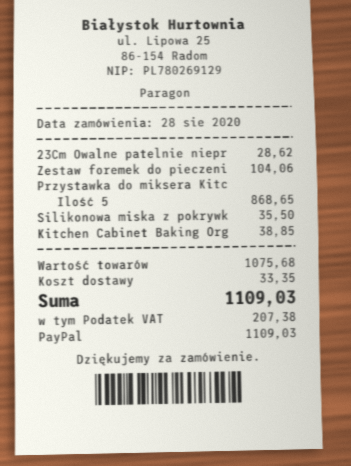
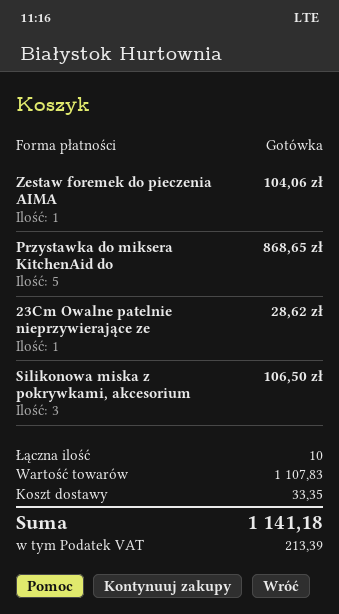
payment method: PayPal -> cash
Silikonowa miska z pokrywk: 1 for 35.50 -> 3 for 106.50
Kitchen Cabinet Baking Org: 1 for 38.85 -> none
subtotal: 1075.68 -> 1107.83
tax: 207.38 -> 213.39
total: 1109.03 -> 1141.18

